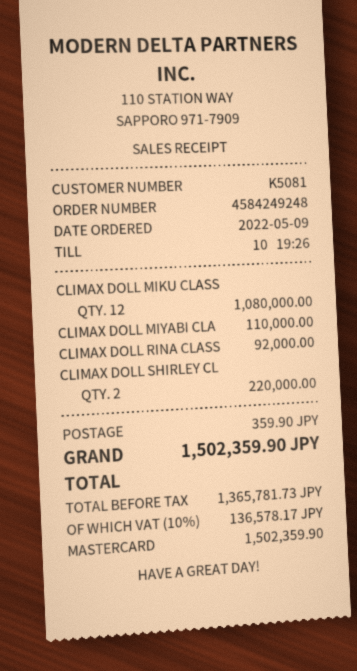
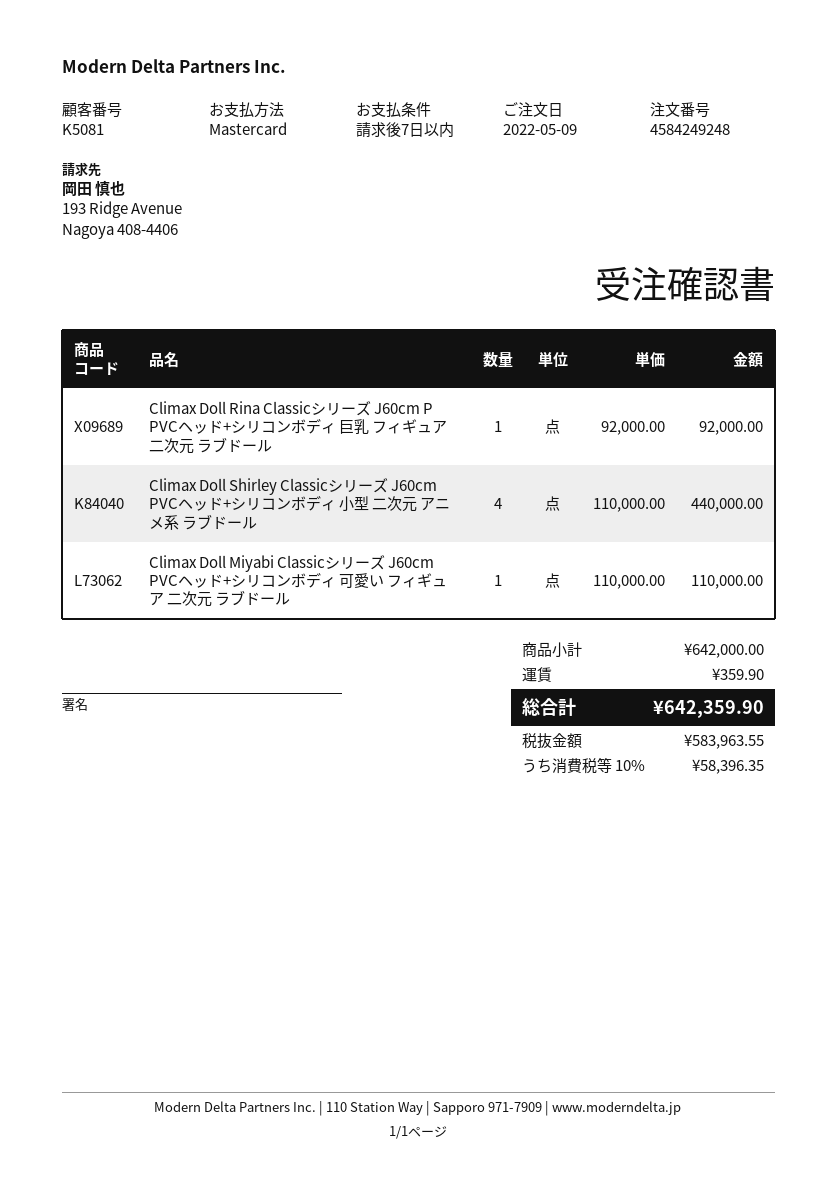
CLIMAX DOLL MIKU CLASS: 12 for 1080000.00 -> none
CLIMAX DOLL SHIRLEY CL: 2 for 220000.00 -> 4 for 440000.00
net: 1365781.73 -> 583963.55
tax: 10% = 136578.17 -> 10% = 58396.35
total: 1502359.90 -> 642359.90

